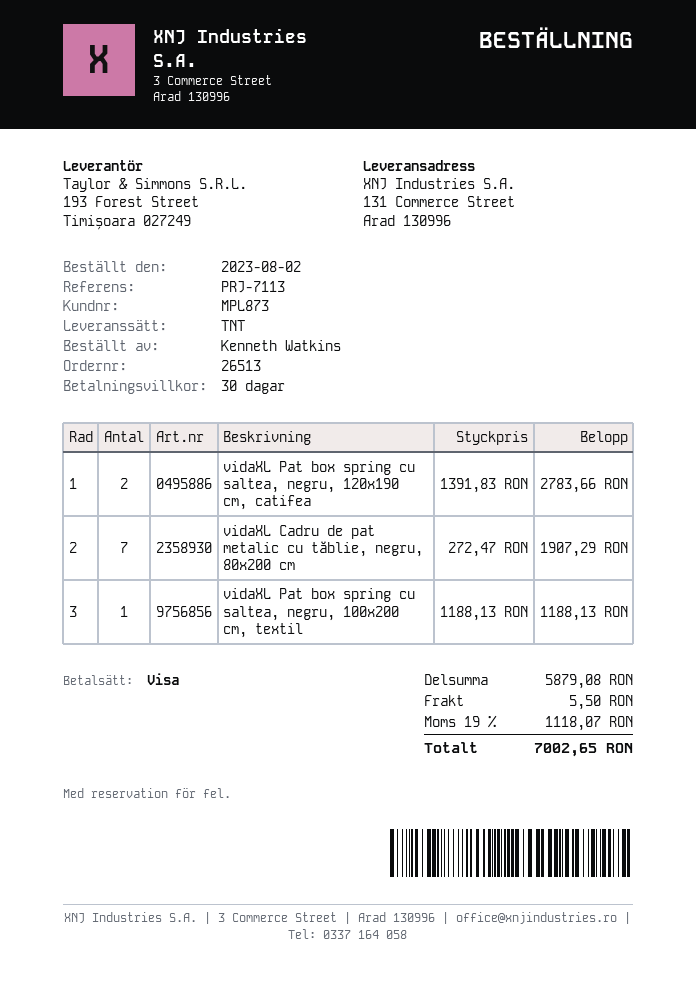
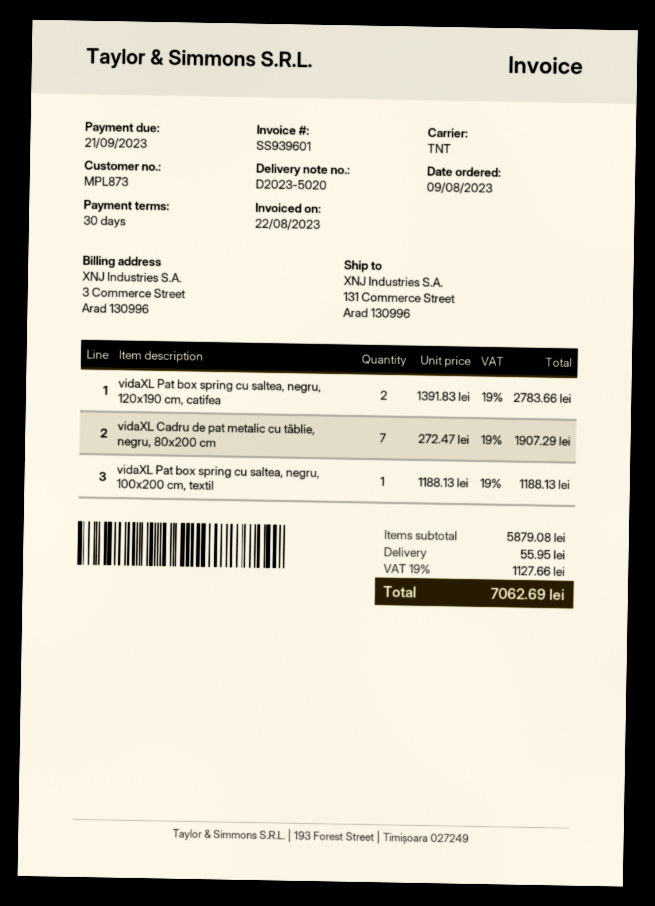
order date: 2023-08-02 -> 2023-08-09
shipping: 5.50 -> 55.95
tax: 19% = 1118.07 -> 19% = 1127.66
total: 7002.65 -> 7062.69

